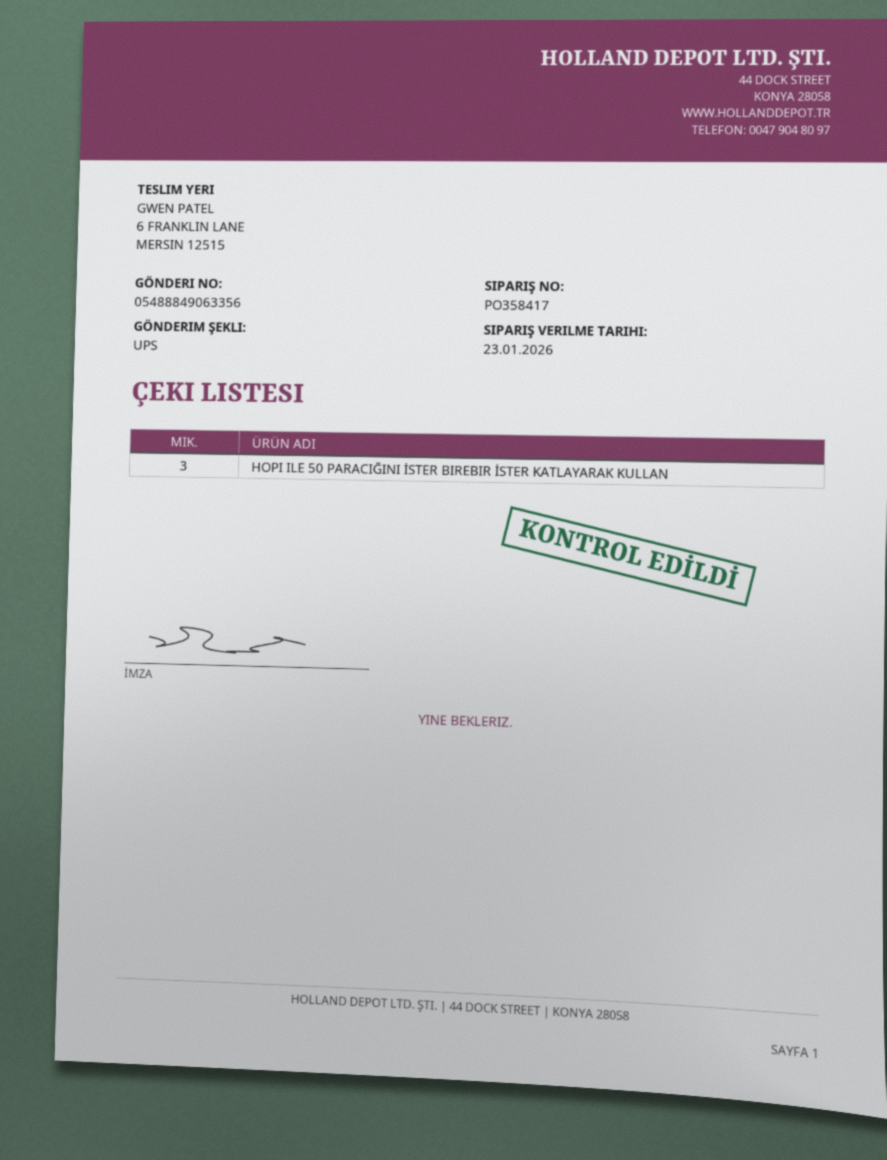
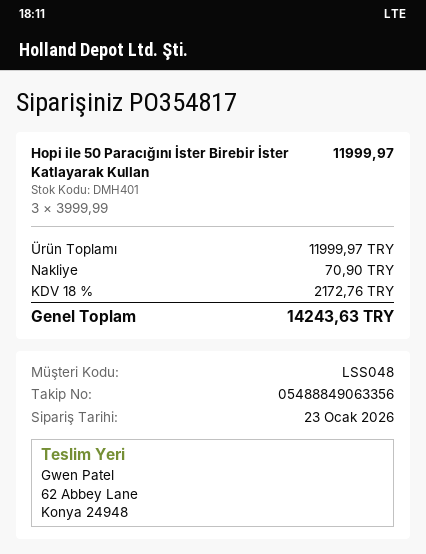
order number: PO358417 -> PO354817
ship to: 6 FRANKLIN LANE, MERSIN 12515 -> 62 Abbey Lane, Konya 24948

